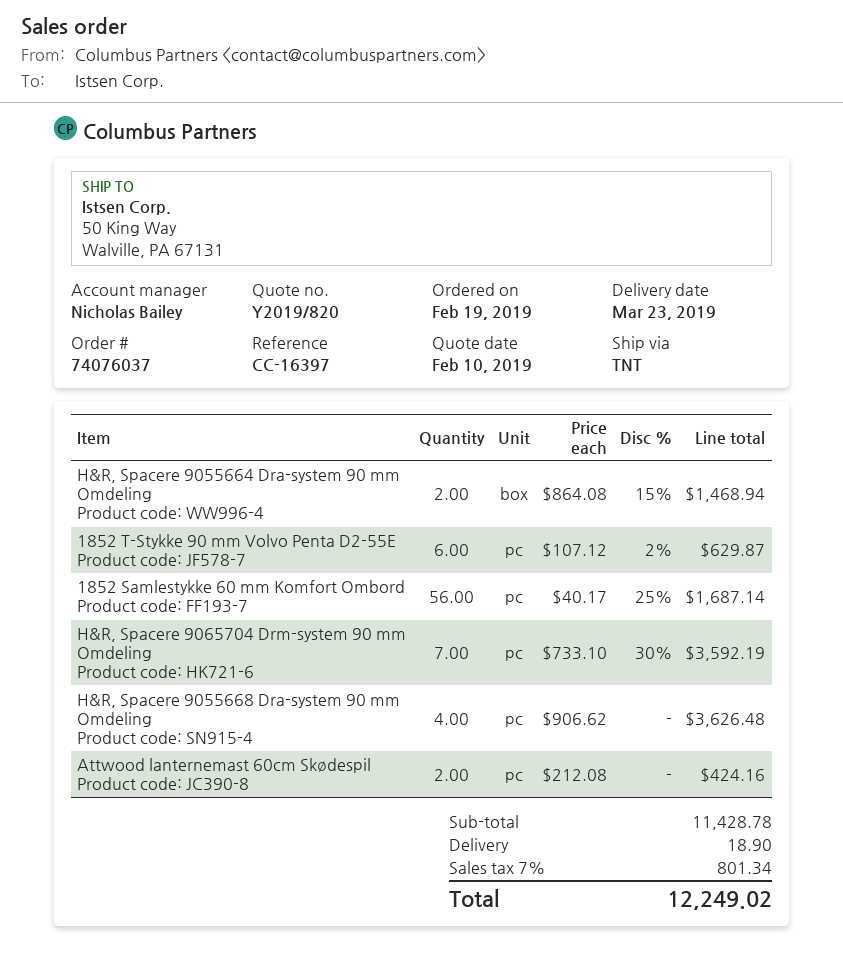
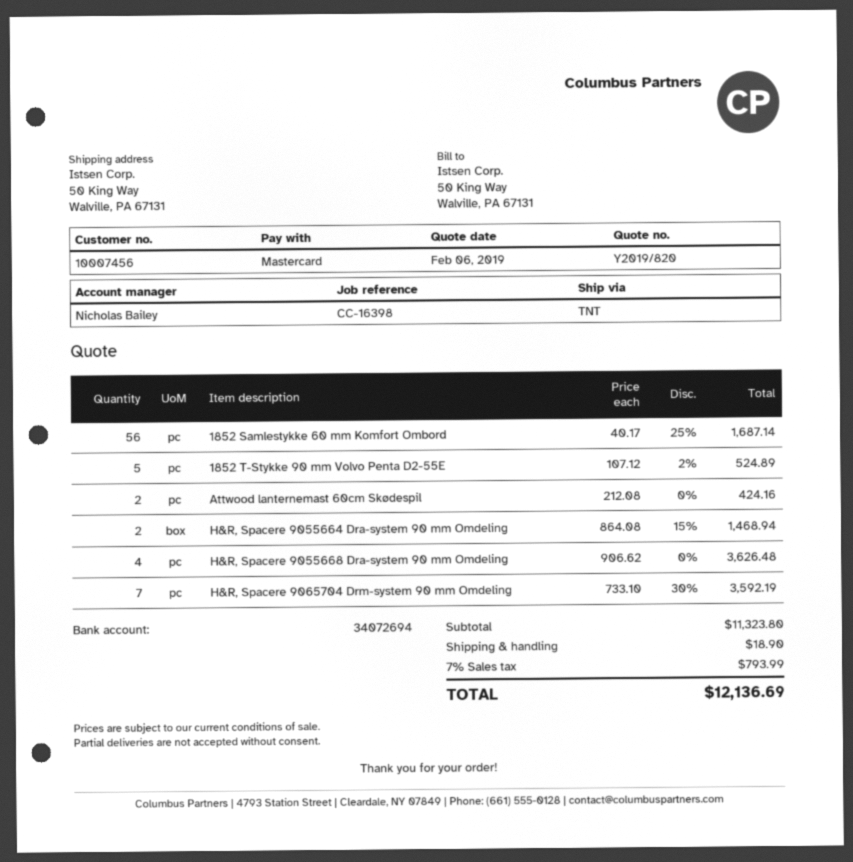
quote date: 2019-02-10 -> 2019-02-06
reference: CC-16397 -> CC-16398
1852 T-Stykke 90 mm Volvo Penta D2-55E: 6 x 107.12 - 2% = 629.87 -> 5 x 107.12 - 2% = 524.89
subtotal: 11428.78 -> 11323.80
tax: 7% = 801.34 -> 7% = 793.99
total: 12249.02 -> 12136.69

